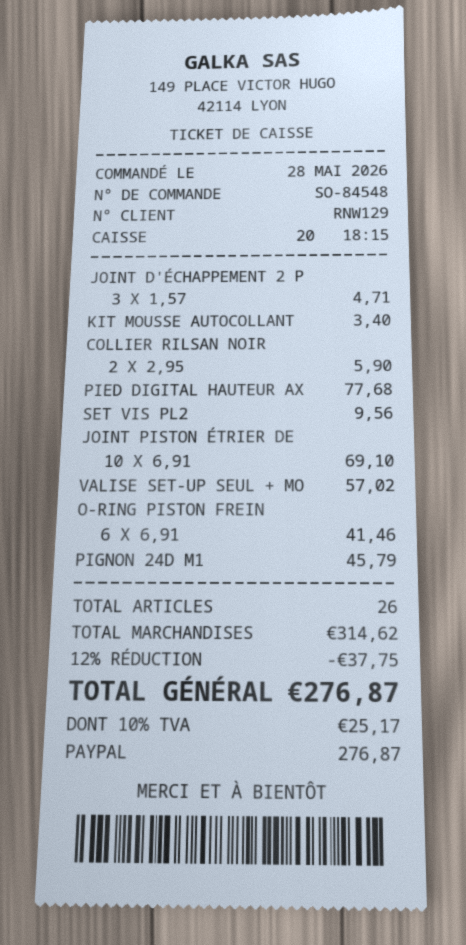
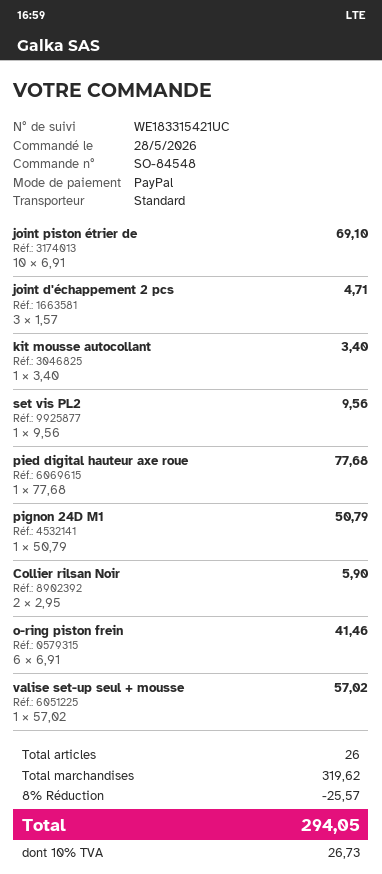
PIGNON 24D M1: 1 x 45.79 = 45.79 -> 1 x 50.79 = 50.79
subtotal: 314.62 -> 319.62
discount: 12% = 37.75 -> 8% = 25.57
tax: 10% = 25.17 -> 10% = 26.73
total: 276.87 -> 294.05

